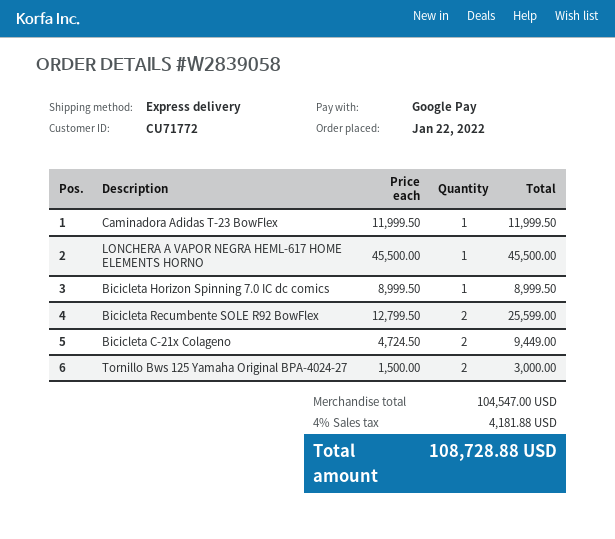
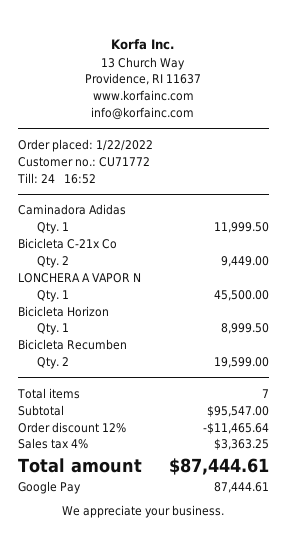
Bicicleta Recumbente SOLE R92 BowFlex: 2 for 25599.00 -> 2 for 19599.00
Tornillo Bws 125 Yamaha Original BPA-4024-27: 2 for 3000.00 -> none
subtotal: 104547.00 -> 95547.00
discount: none -> 12% = 11465.64
tax: 4% = 4181.88 -> 4% = 3363.25
total: 108728.88 -> 87444.61

